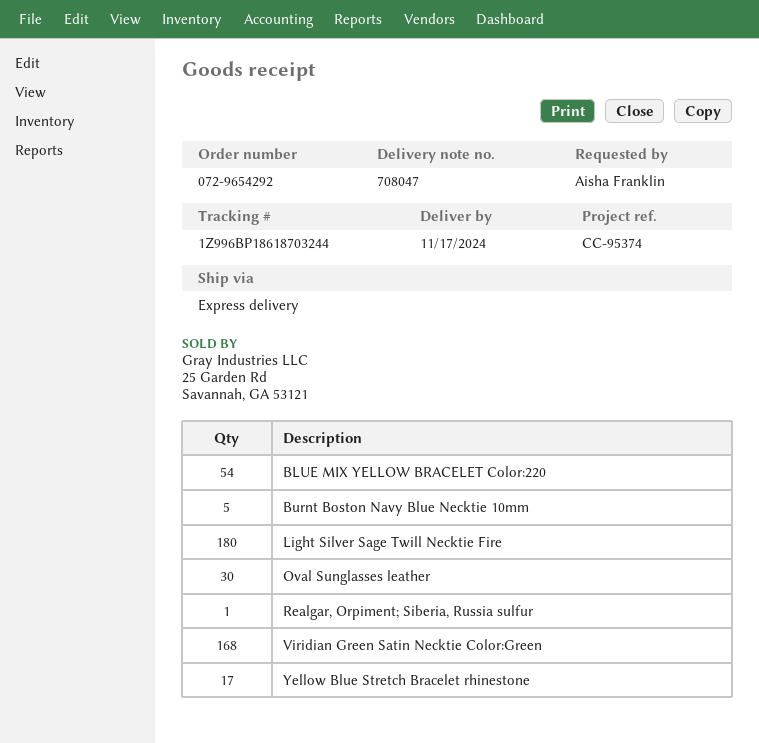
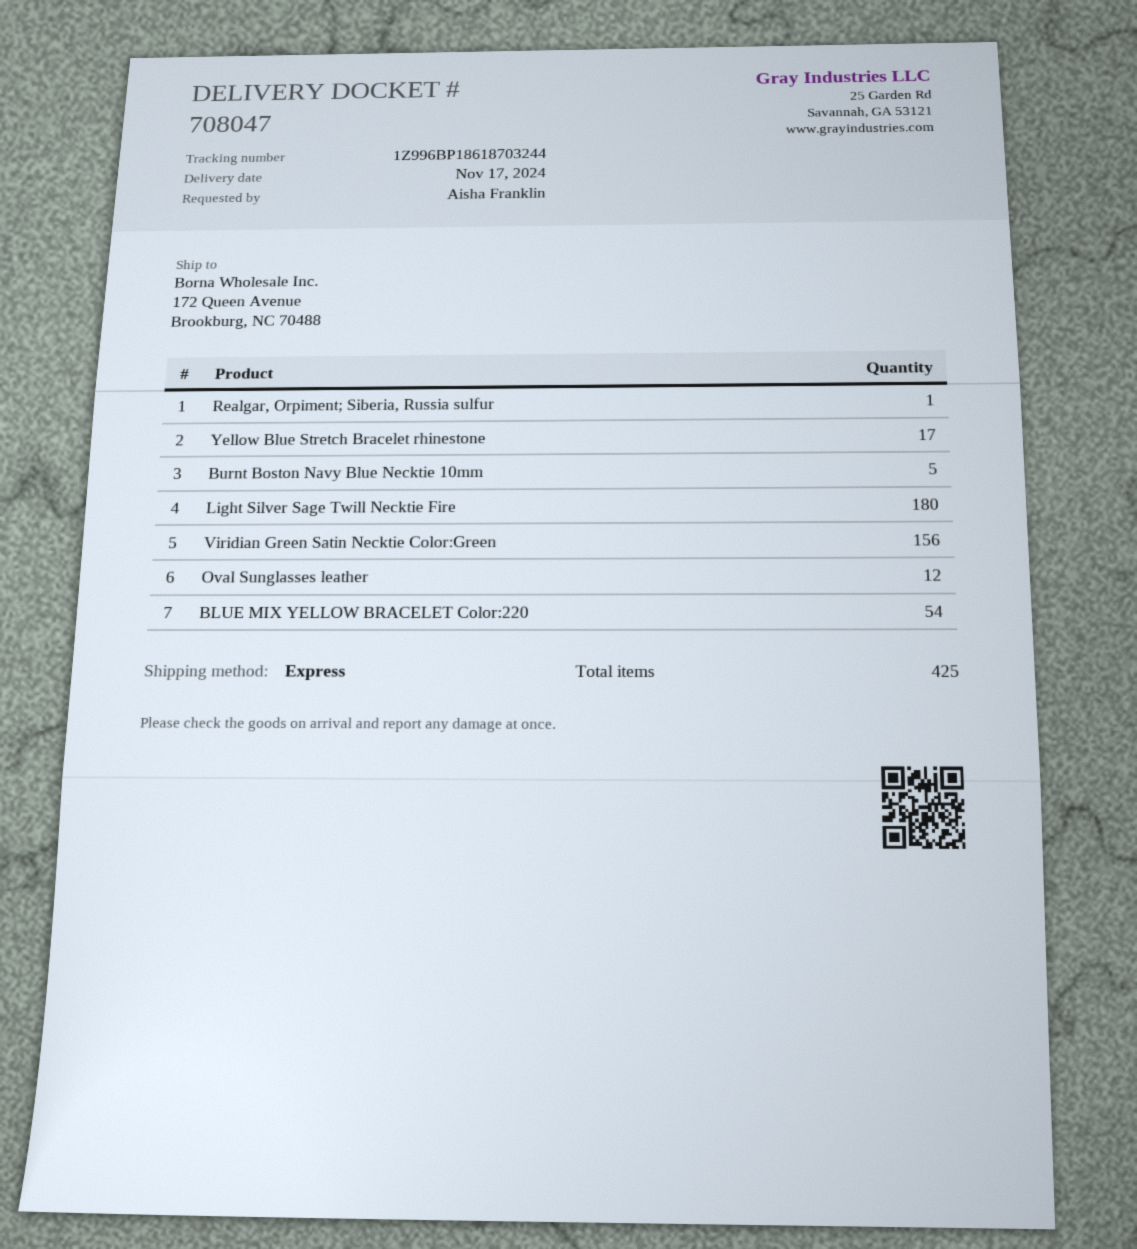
Oval Sunglasses leather: 30 -> 12
Viridian Green Satin Necktie Color:Green: 168 -> 156

